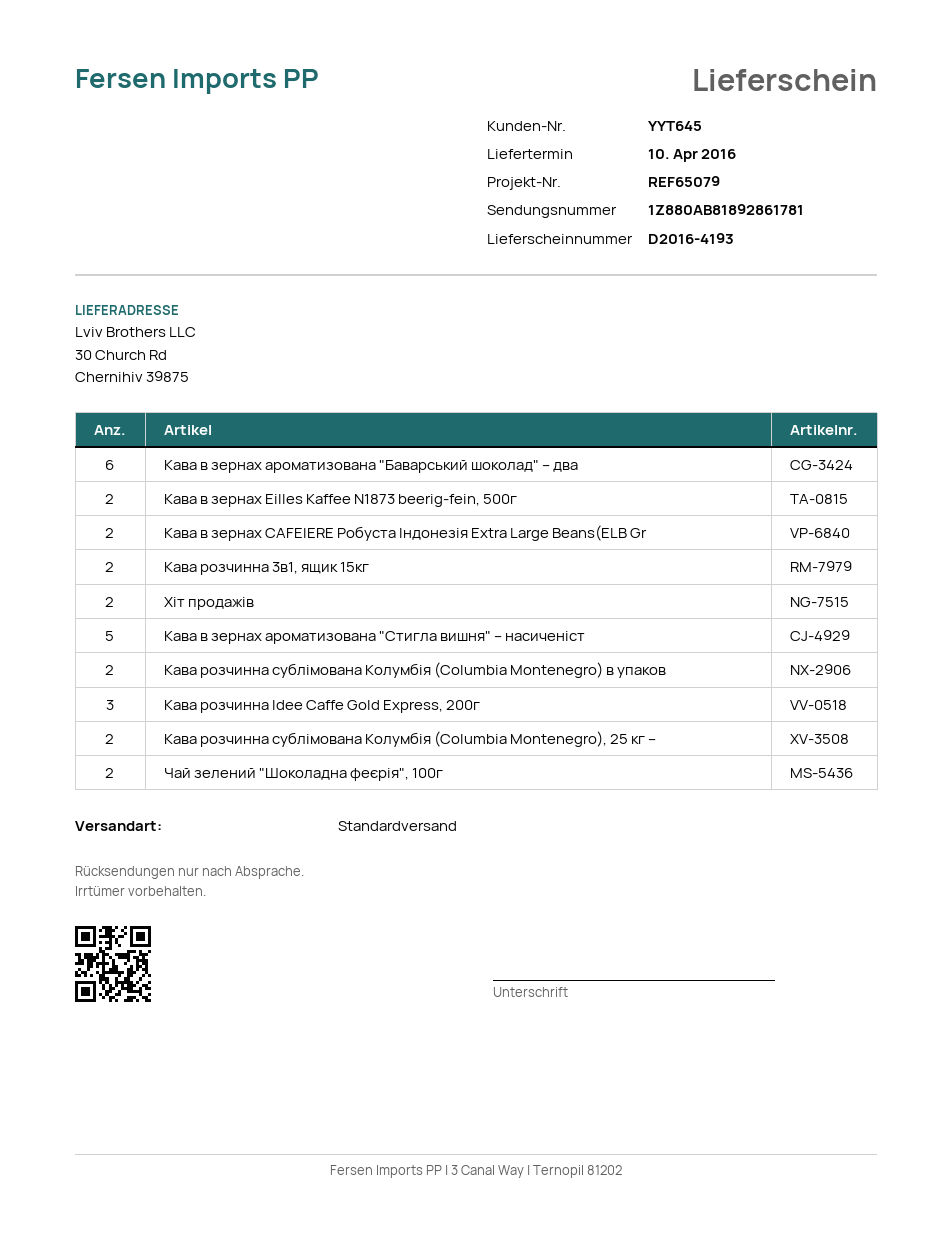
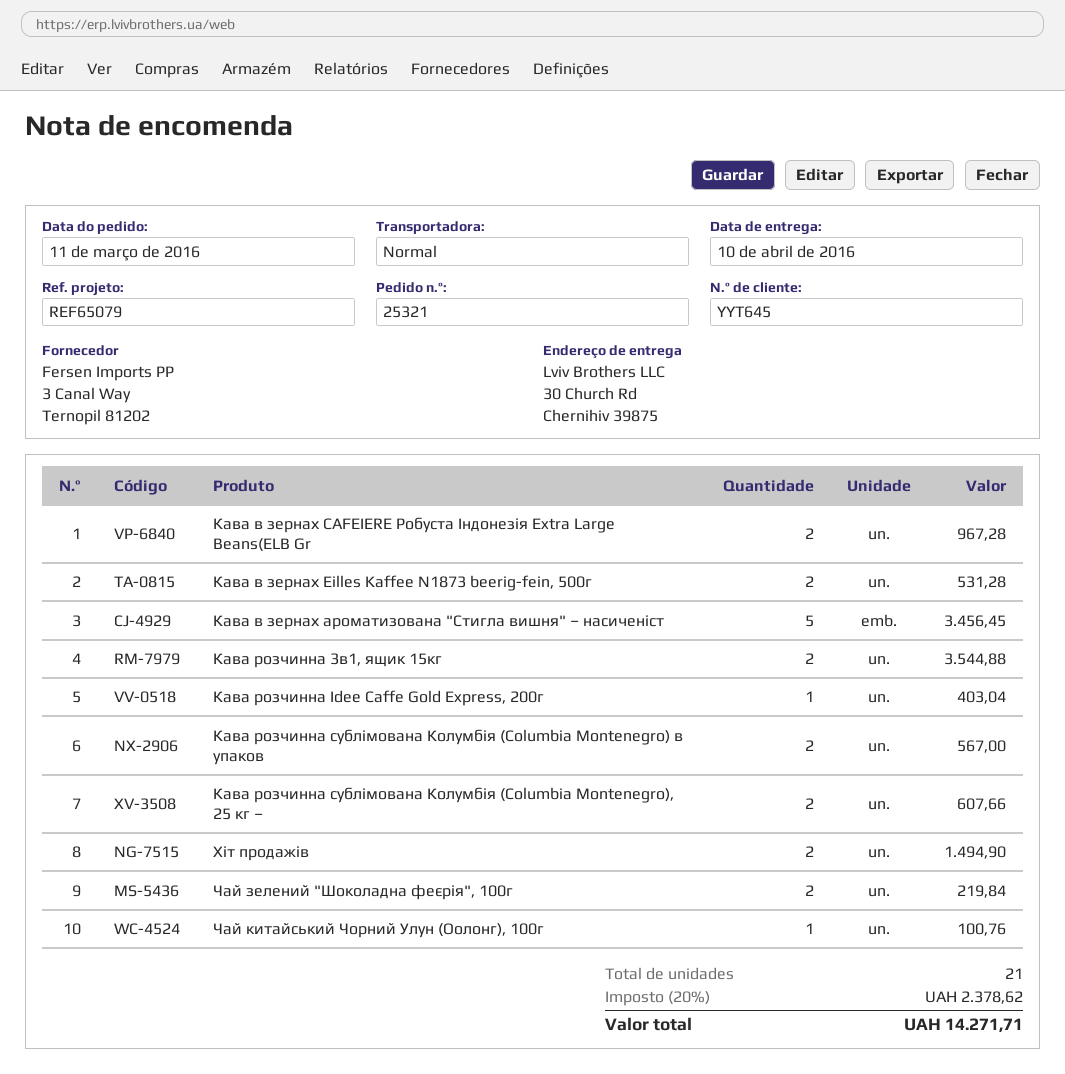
Кава в зернах ароматизована "Баварський шоколад" – два: 6 -> none
Кава розчинна Idee Caffe Gold Express, 200г: 3 -> 1
Чай китайський Чорний Улун (Оолонг), 100г: none -> 1

